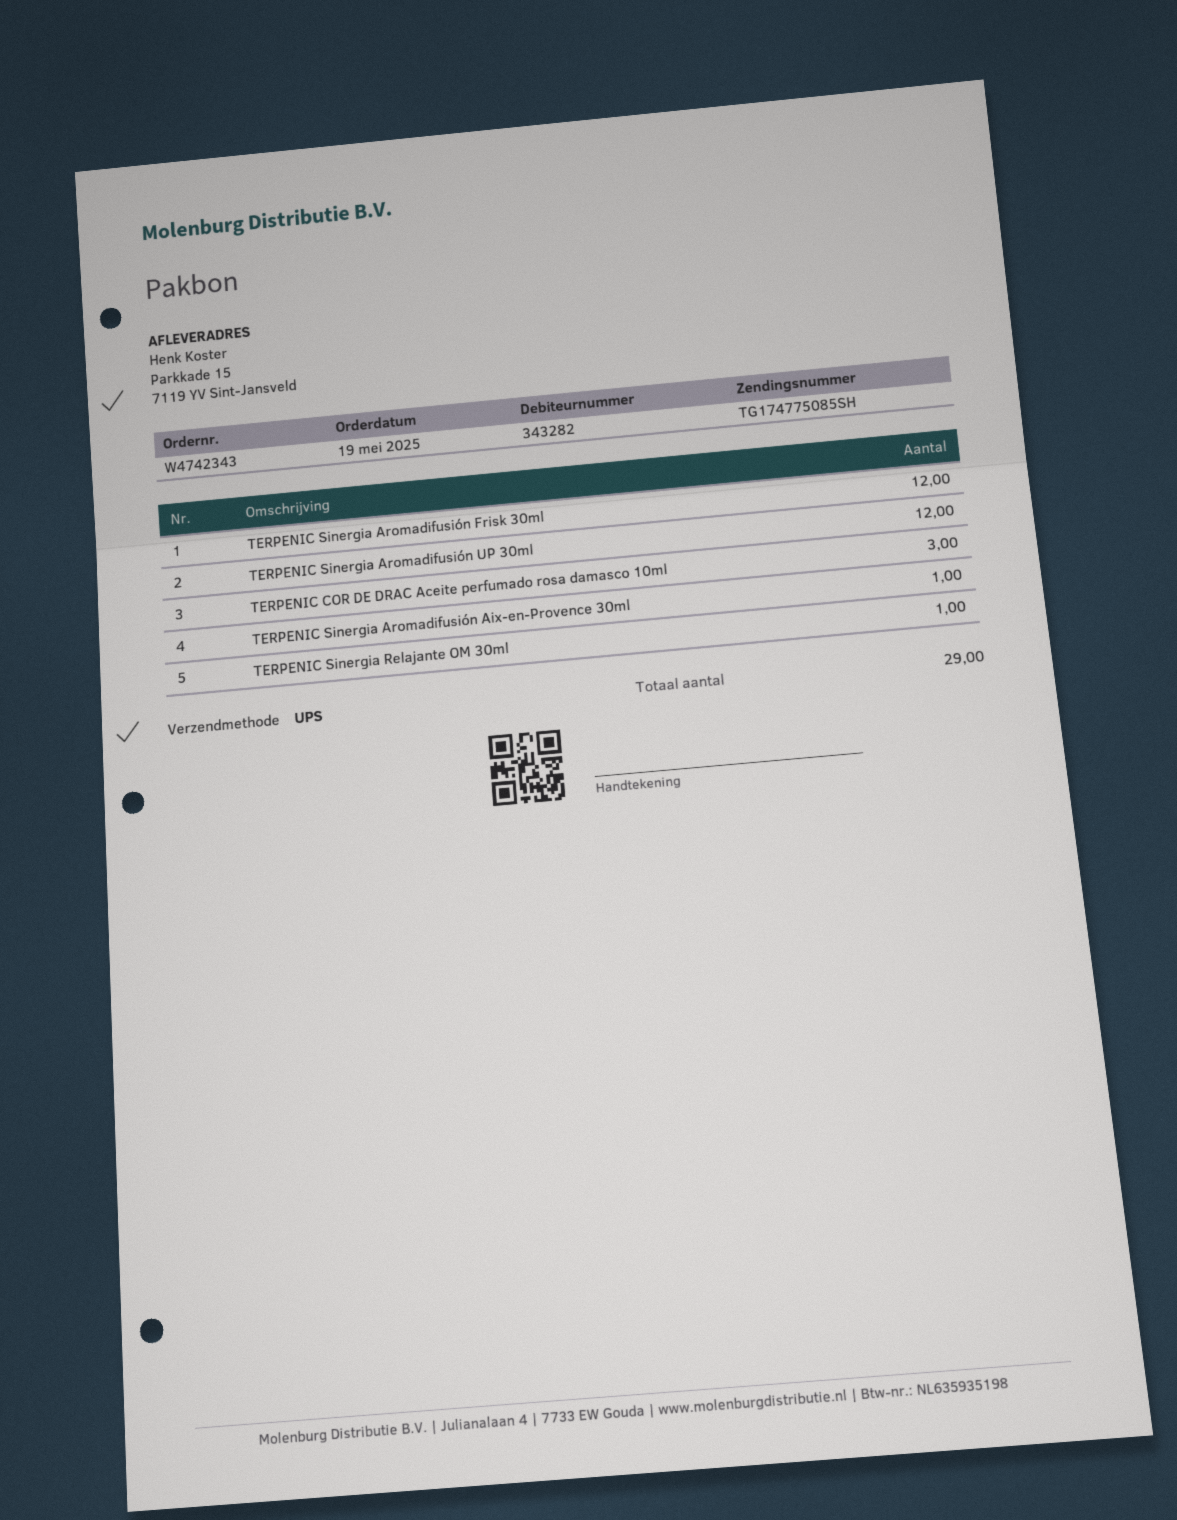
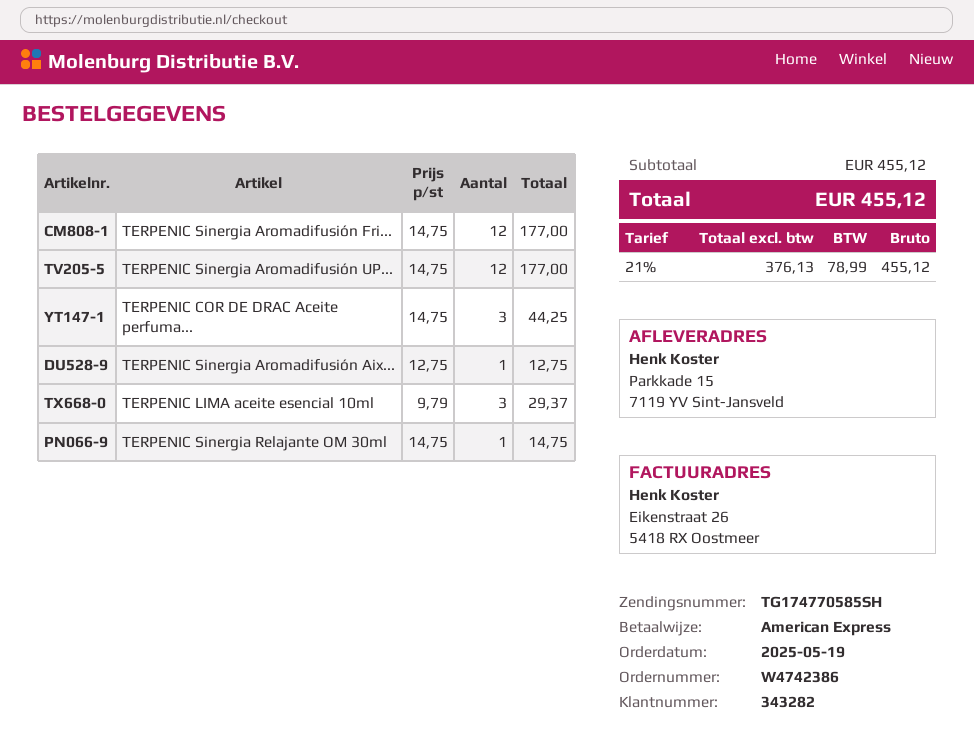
order number: W4742343 -> W4742386
tracking number: TG174775085SH -> TG174770585SH
TERPENIC LIMA aceite esencial 10ml: none -> 3

